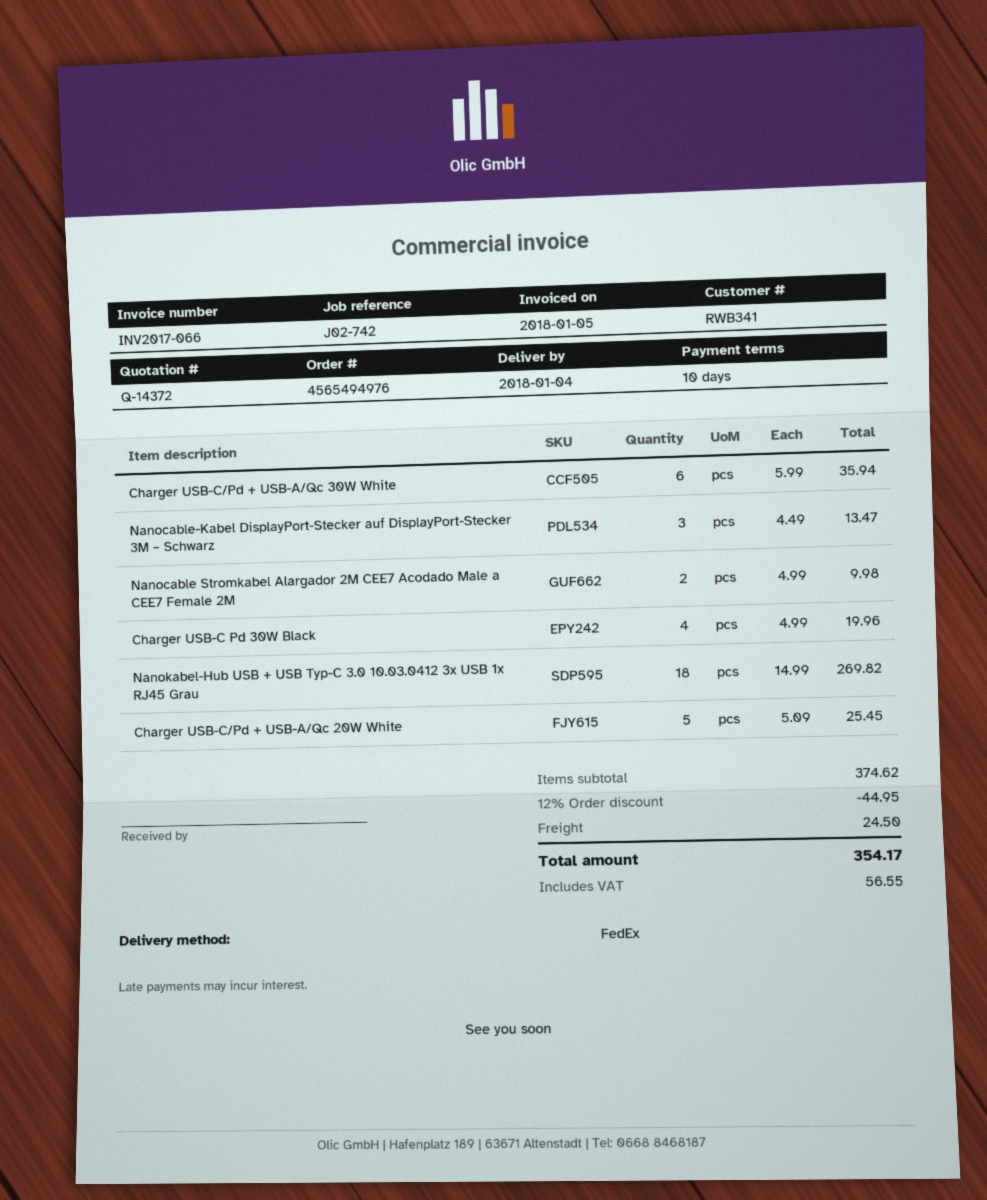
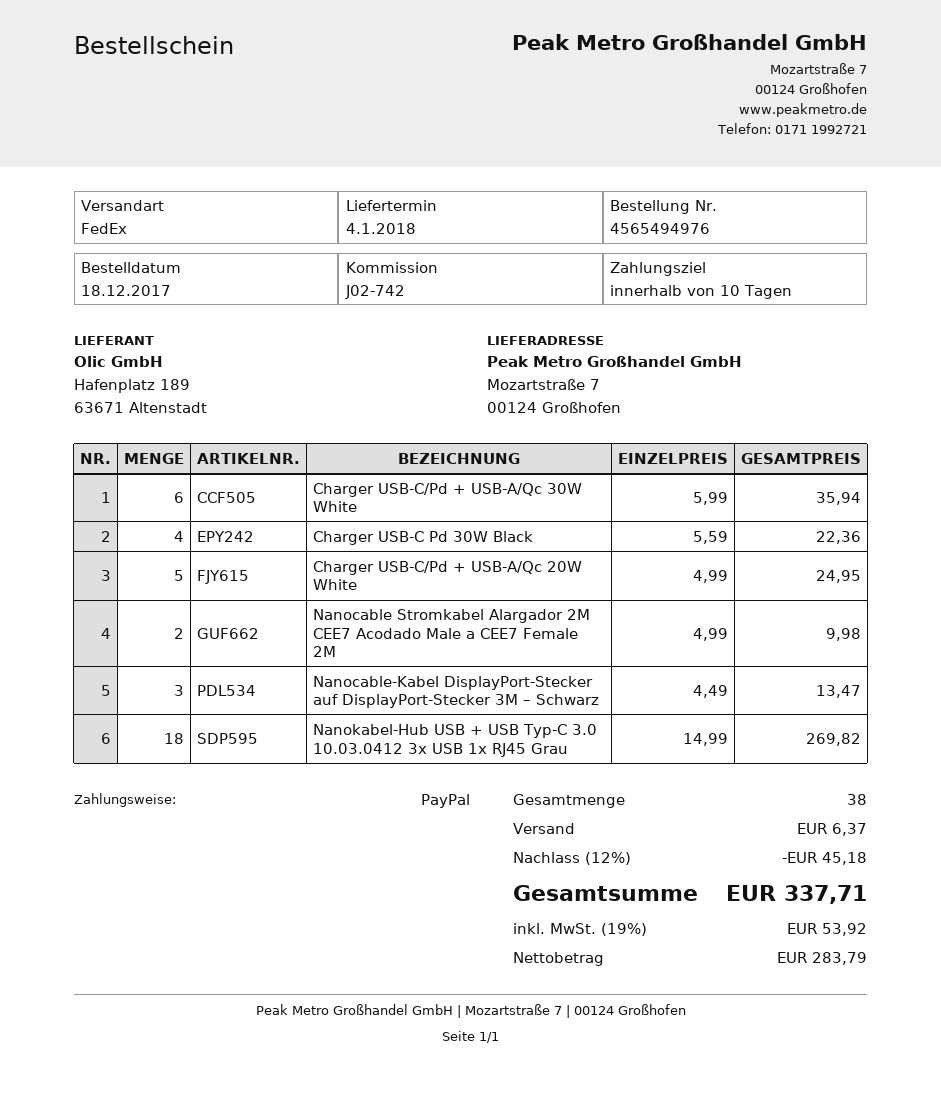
Charger USB-C Pd 30W Black: 4 x 4.99 = 19.96 -> 4 x 5.59 = 22.36
Charger USB-C/Pd + USB-A/Qc 20W White: 5 x 5.09 = 25.45 -> 5 x 4.99 = 24.95
discount: 12% = 44.95 -> 12% = 45.18
shipping: 24.50 -> 6.37
tax: 56.55 -> 53.92
total: 354.17 -> 337.71

